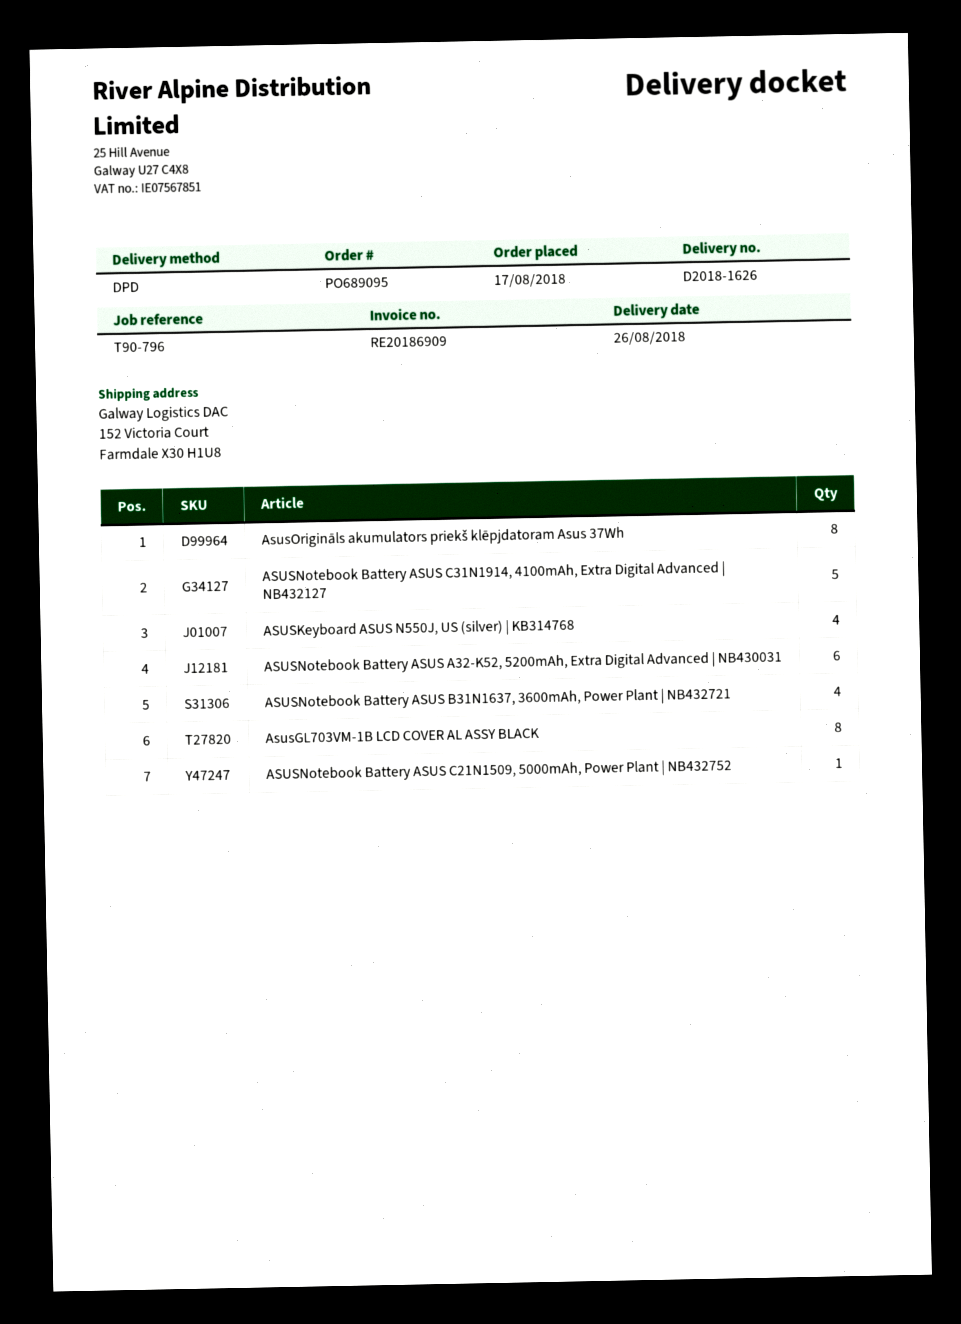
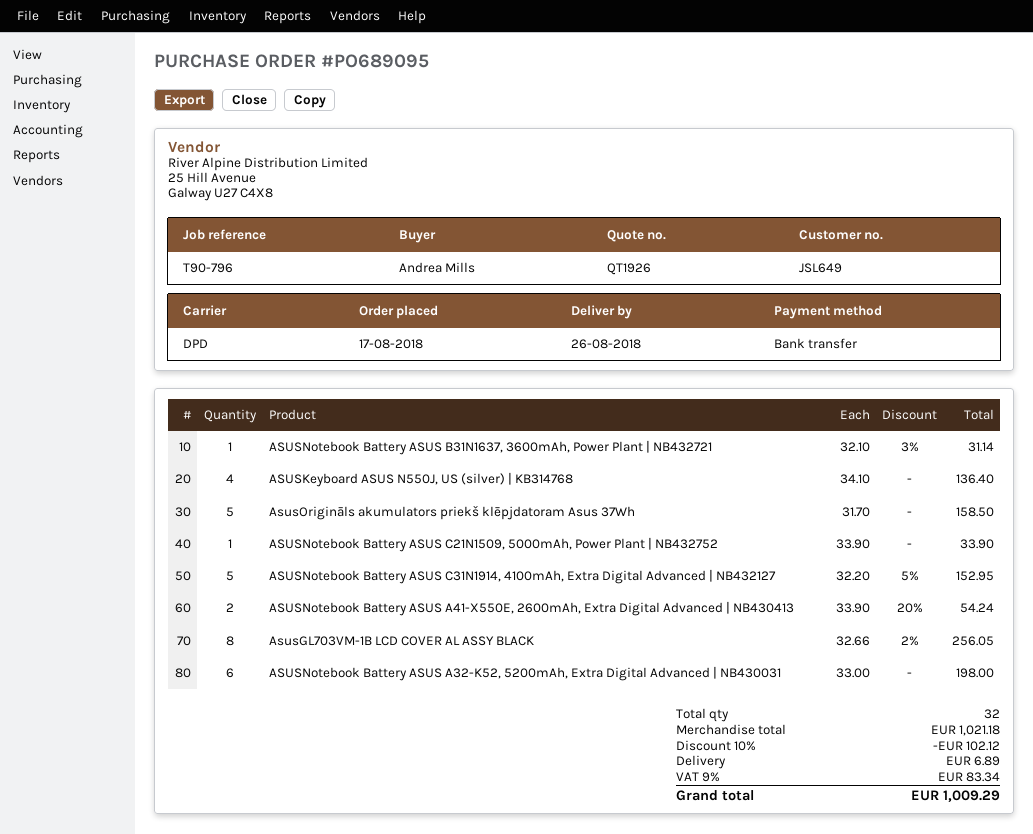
AsusOrigināls akumulators priekš klēpjdatoram Asus 37Wh: 8 -> 5
ASUSNotebook Battery ASUS B31N1637, 3600mAh, Power Plant | NB432721: 4 -> 1
ASUSNotebook Battery ASUS A41-X550E, 2600mAh, Extra Digital Advanced | NB430413: none -> 2

